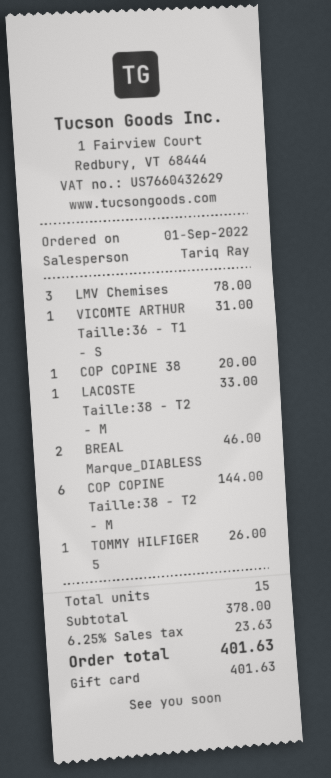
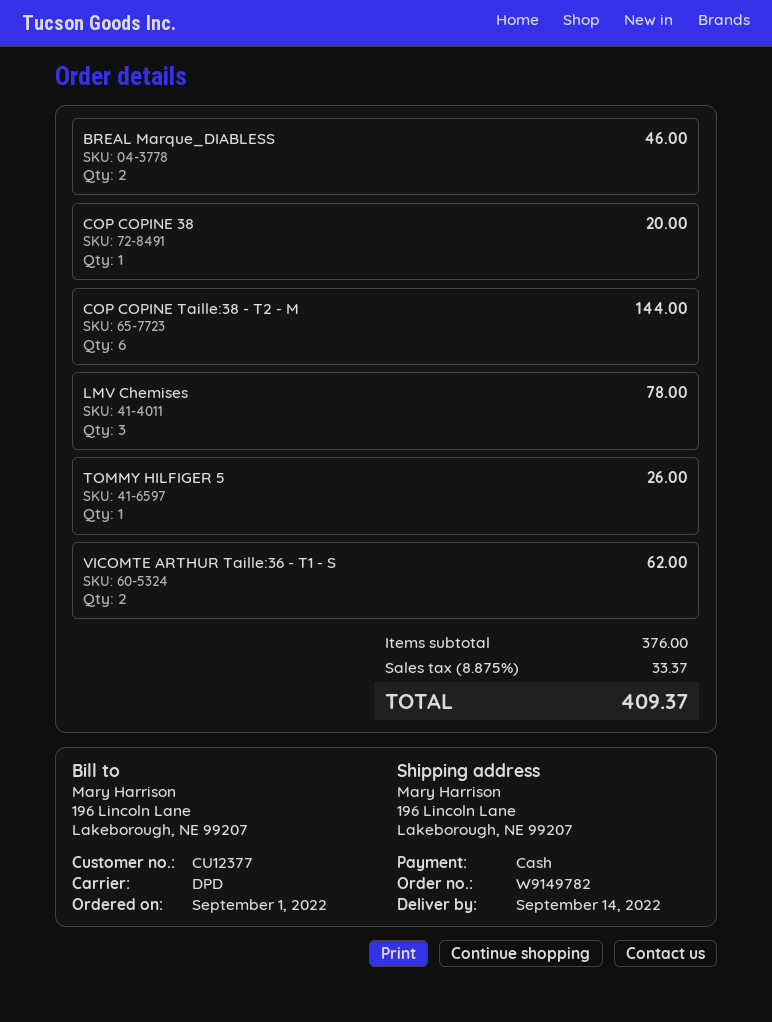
payment method: gift card -> cash
VICOMTE ARTHUR Taille:36 - T1 - S: 1 for 31.00 -> 2 for 62.00
LACOSTE Taille:38 - T2 - M: 1 for 33.00 -> none
subtotal: 378.00 -> 376.00
tax: 6.25% = 23.63 -> 8.875% = 33.37
total: 401.63 -> 409.37

